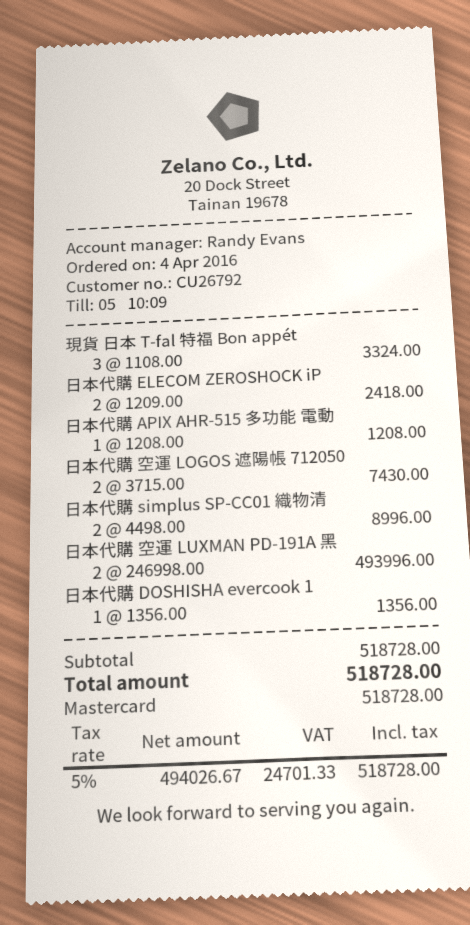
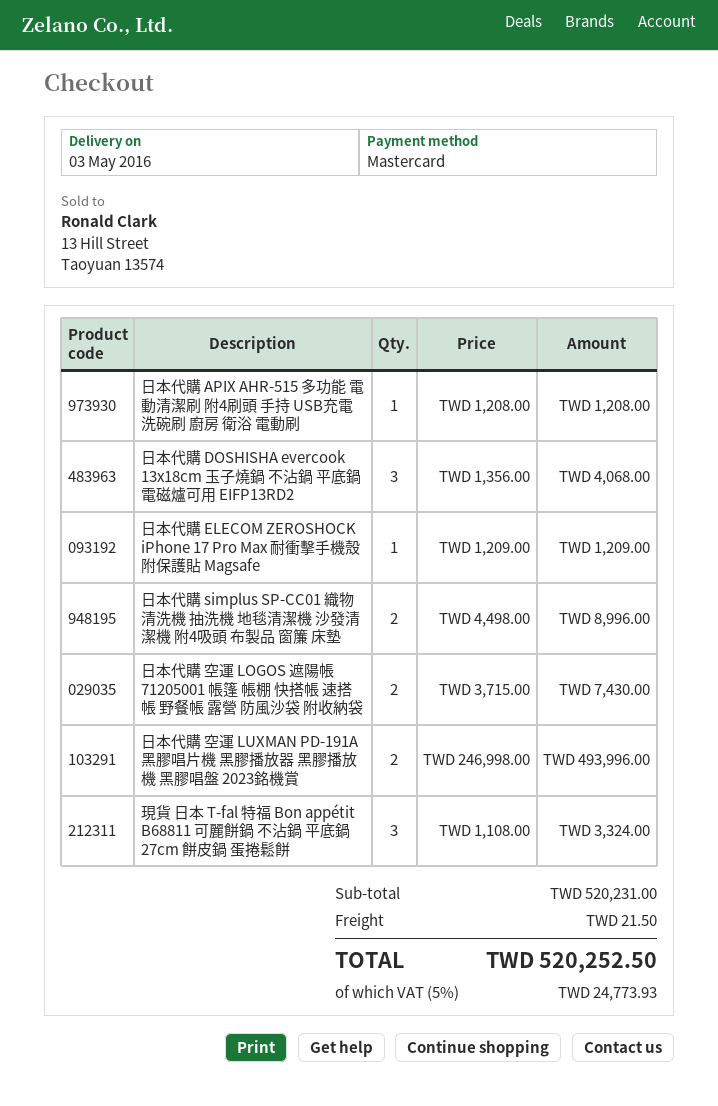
日本代購 ELECOM ZEROSHOCK iP: 2 x 1209.00 = 2418.00 -> 1 x 1209.00 = 1209.00
日本代購 DOSHISHA evercook 1: 1 x 1356.00 = 1356.00 -> 3 x 1356.00 = 4068.00
subtotal: 518728.00 -> 520231.00
shipping: none -> 21.50
tax: 5% = 24701.33 -> 5% = 24773.93
total: 518728.00 -> 520252.50

